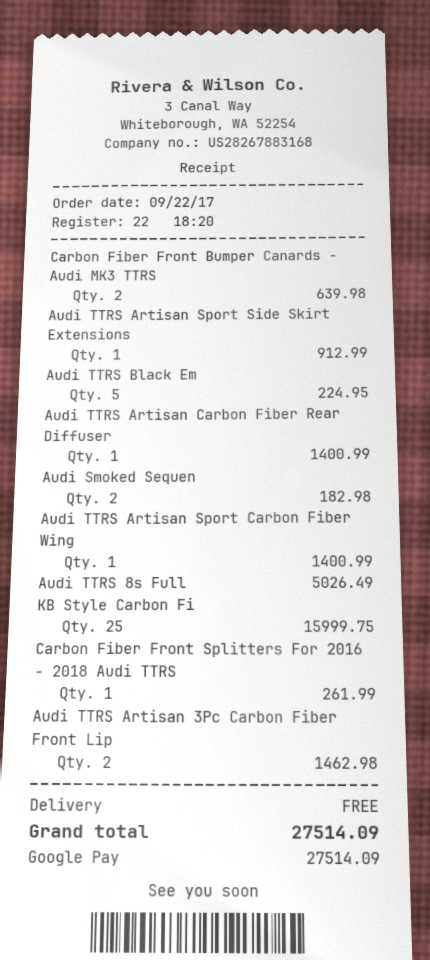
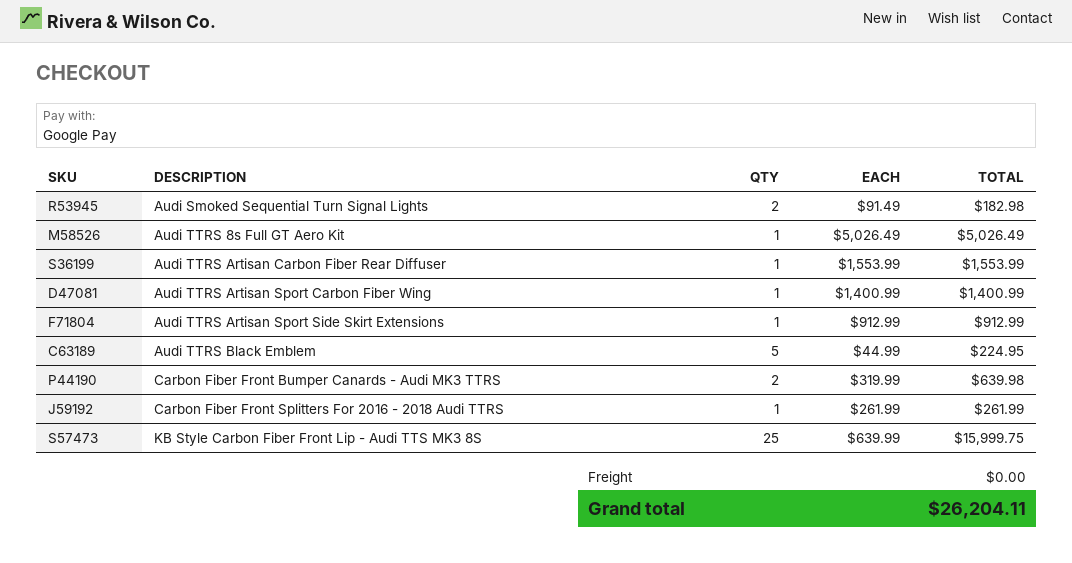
Audi TTRS Artisan Carbon Fiber Rear Diffuser: 1 for 1400.99 -> 1 for 1553.99
Audi TTRS Artisan 3Pc Carbon Fiber Front Lip: 2 for 1462.98 -> none
total: 27514.09 -> 26204.11

